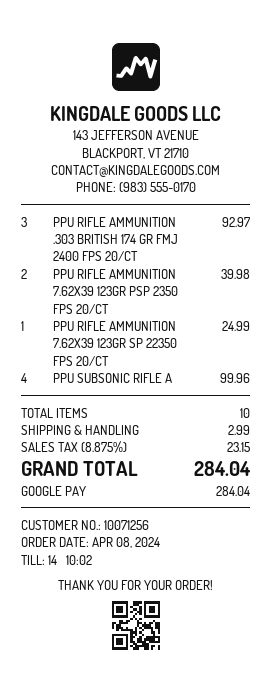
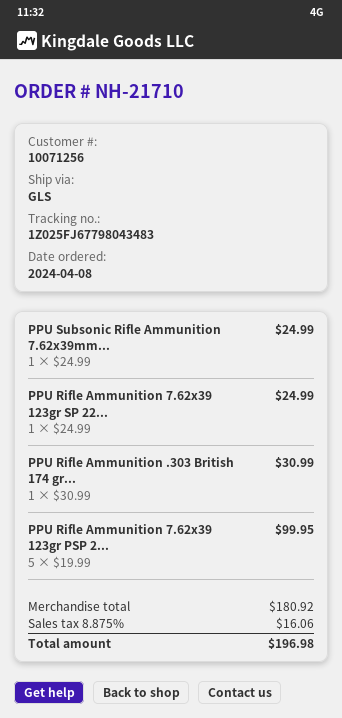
PPU RIFLE AMMUNITION .303 BRITISH 174 GR FMJ 2400 FPS 20/CT: 3 for 92.97 -> 1 for 30.99
PPU RIFLE AMMUNITION 7.62X39 123GR PSP 2350 FPS 20/CT: 2 for 39.98 -> 5 for 99.95
PPU SUBSONIC RIFLE A: 4 for 99.96 -> 1 for 24.99
shipping: 2.99 -> none
tax: 8.875% = 23.15 -> 8.875% = 16.06
total: 284.04 -> 196.98

